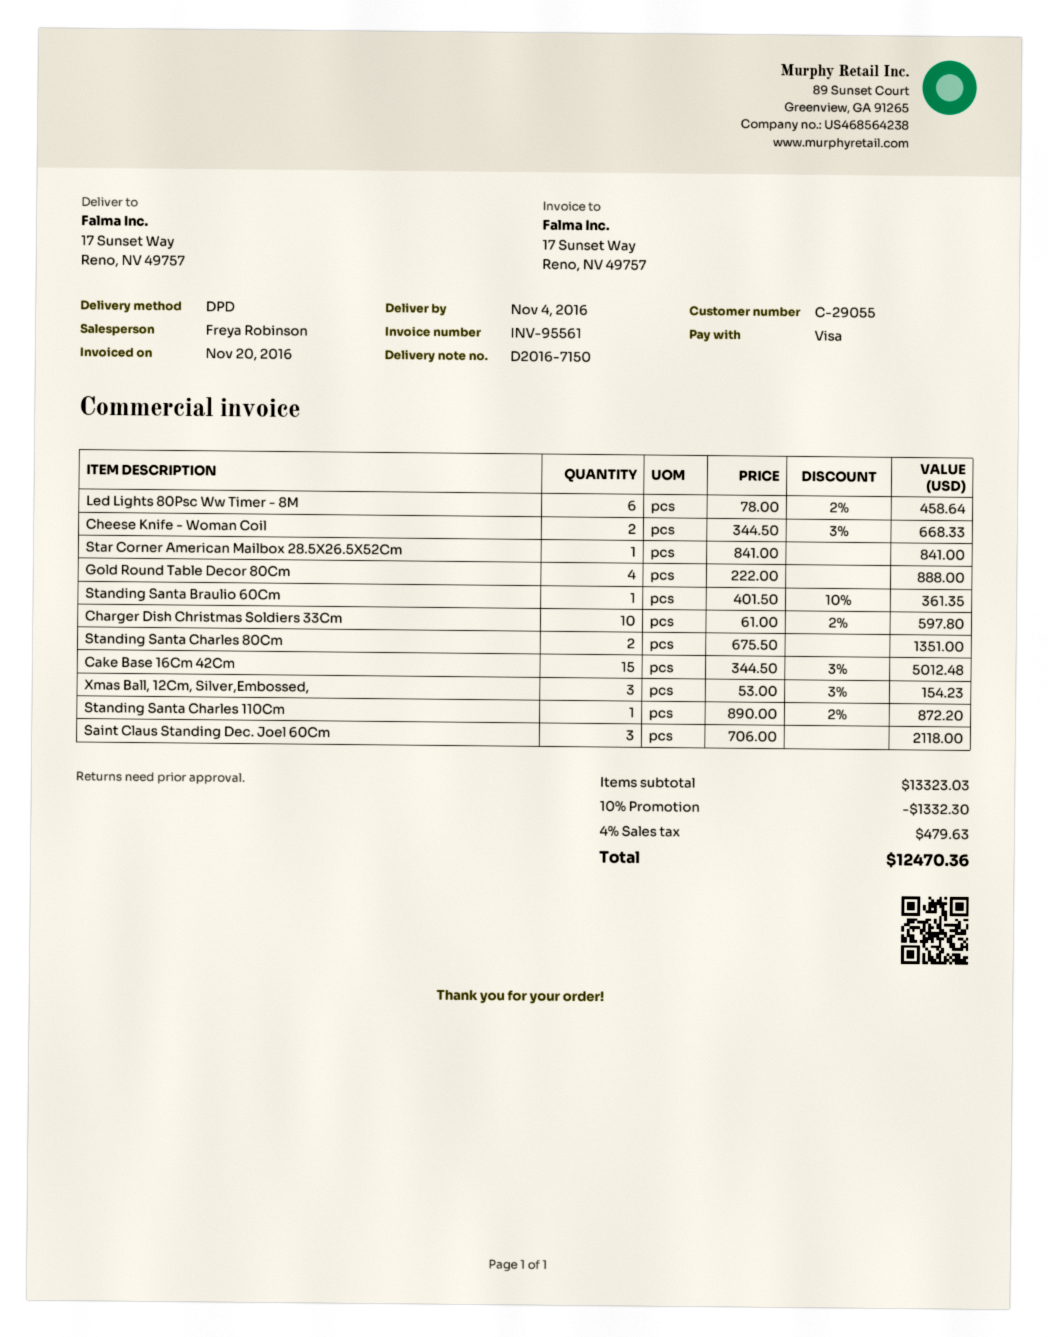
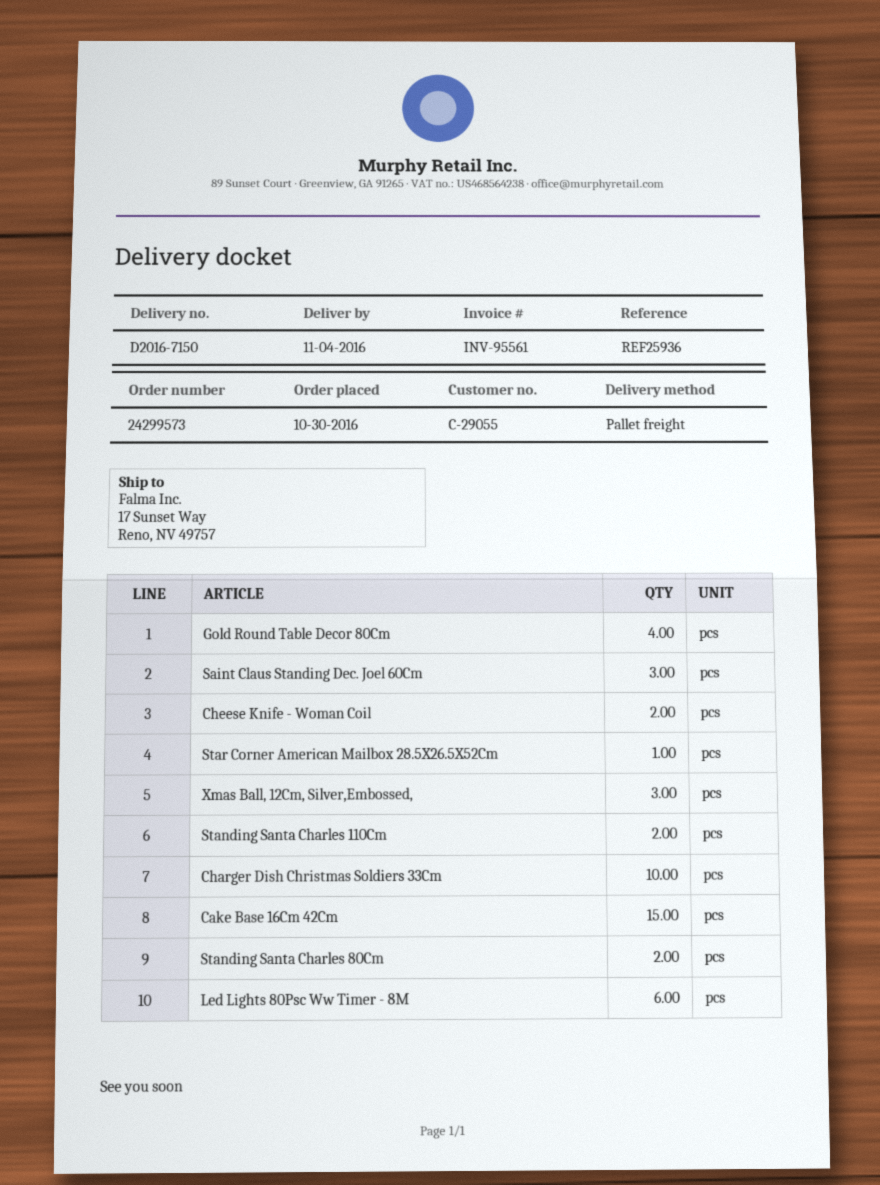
shipping method: DPD -> pallet freight
Standing Santa Braulio 60Cm: 1 -> none
Standing Santa Charles 110Cm: 1 -> 2

